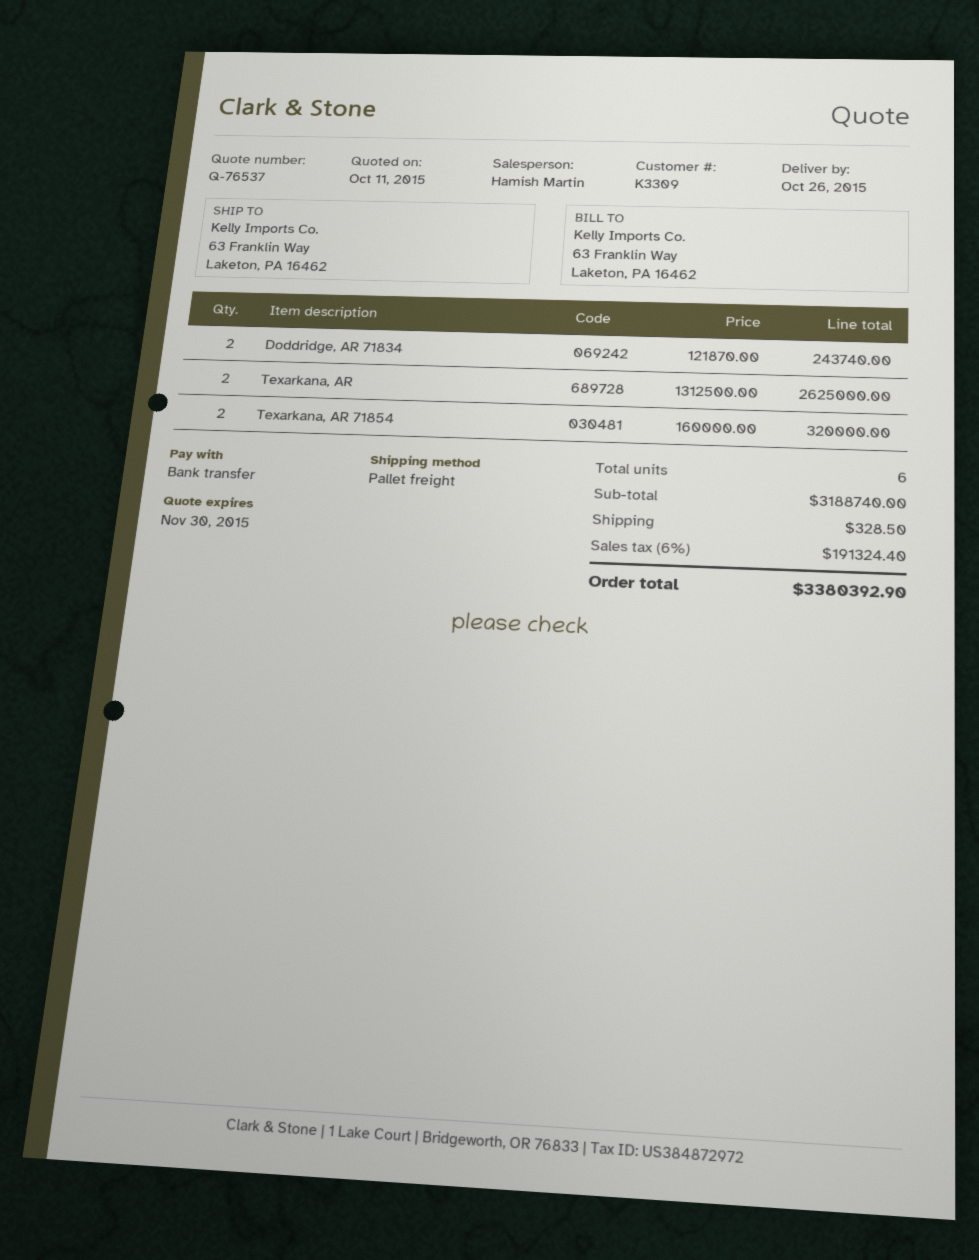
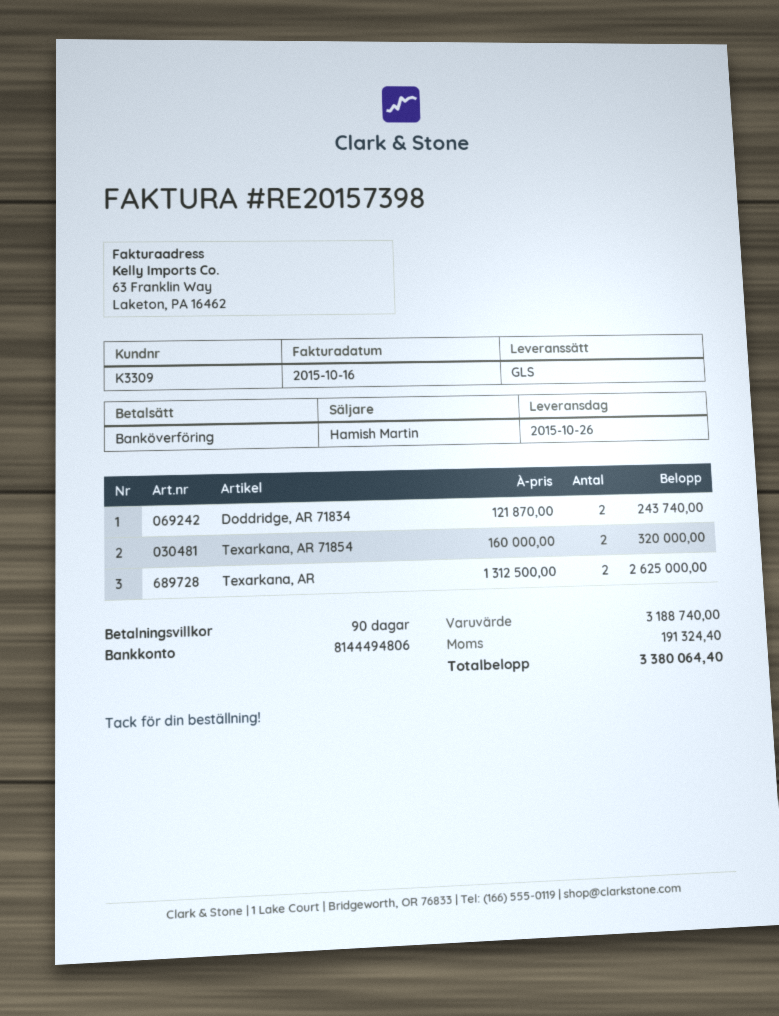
shipping method: pallet freight -> GLS
shipping: 328.50 -> none
total: 3380392.90 -> 3380064.40

